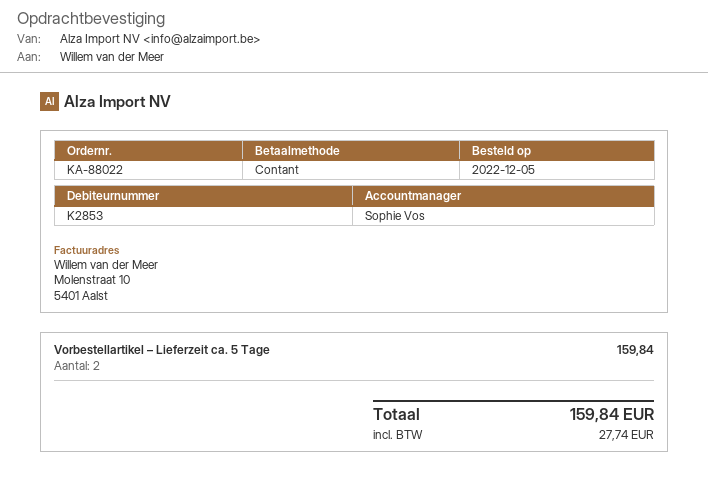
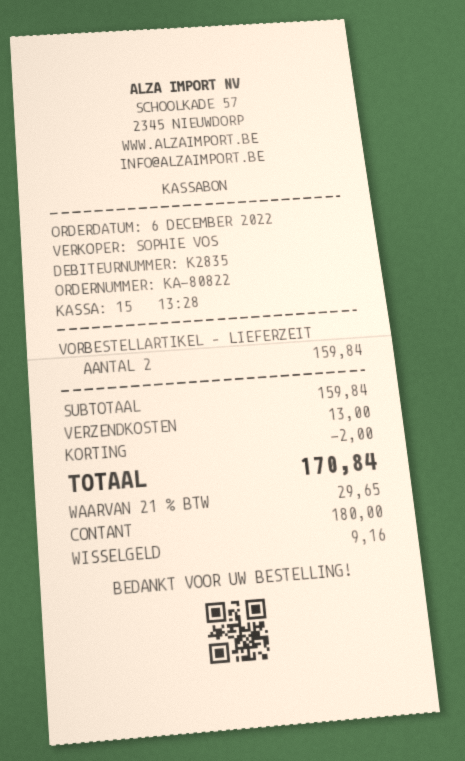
order number: KA-88022 -> KA-80822
order date: 2022-12-05 -> 2022-12-06
customer number: K2853 -> K2835
discount: none -> 2.00
shipping: none -> 13.00
tax: 27.74 -> 29.65
total: 159.84 -> 170.84

